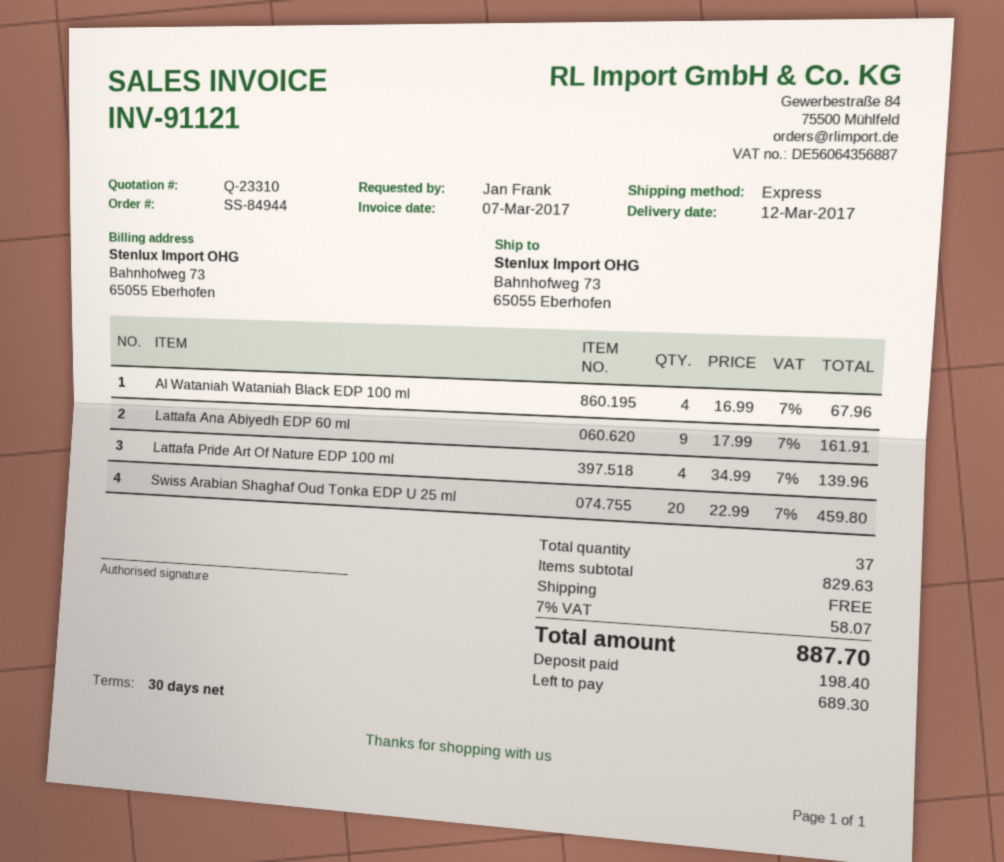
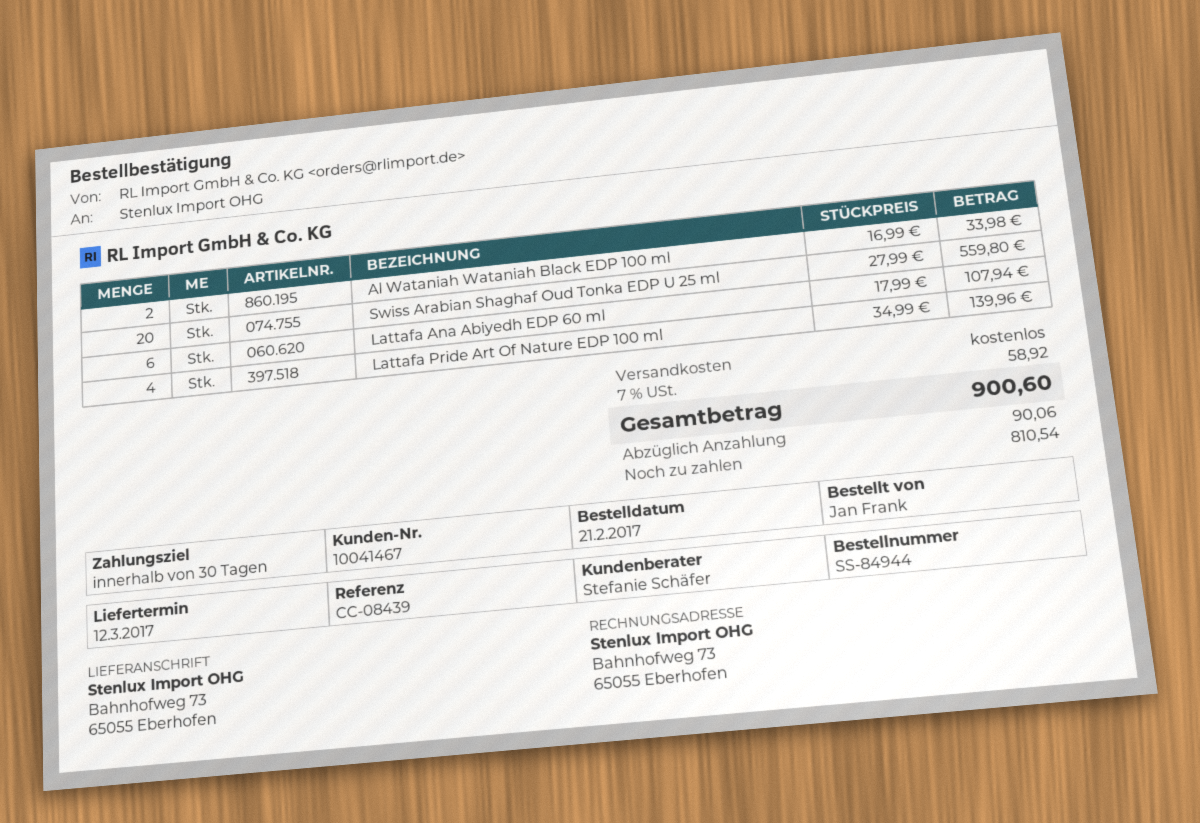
Al Wataniah Wataniah Black EDP 100 ml: 4 x 16.99 = 67.96 -> 2 x 16.99 = 33.98
Lattafa Ana Abiyedh EDP 60 ml: 9 x 17.99 = 161.91 -> 6 x 17.99 = 107.94
Swiss Arabian Shaghaf Oud Tonka EDP U 25 ml: 20 x 22.99 = 459.80 -> 20 x 27.99 = 559.80
tax: 7% = 58.07 -> 7% = 58.92
total: 887.70 -> 900.60
deposit: 198.40 -> 90.06
balance: 689.30 -> 810.54

